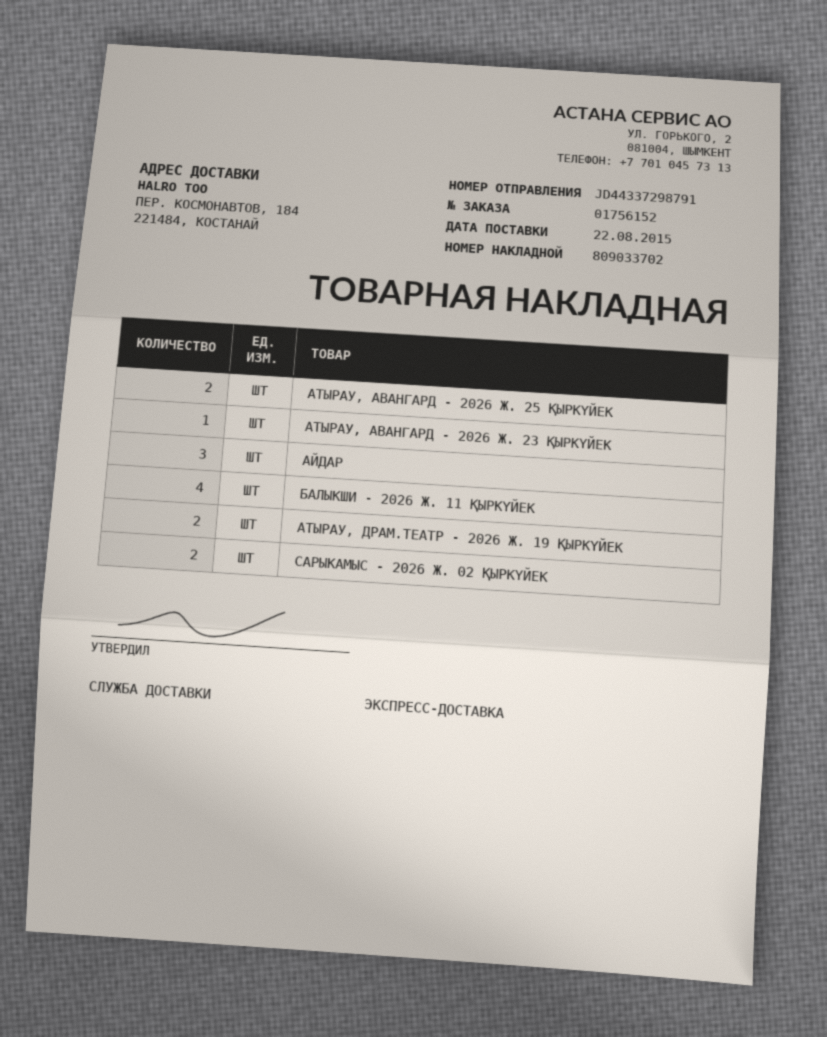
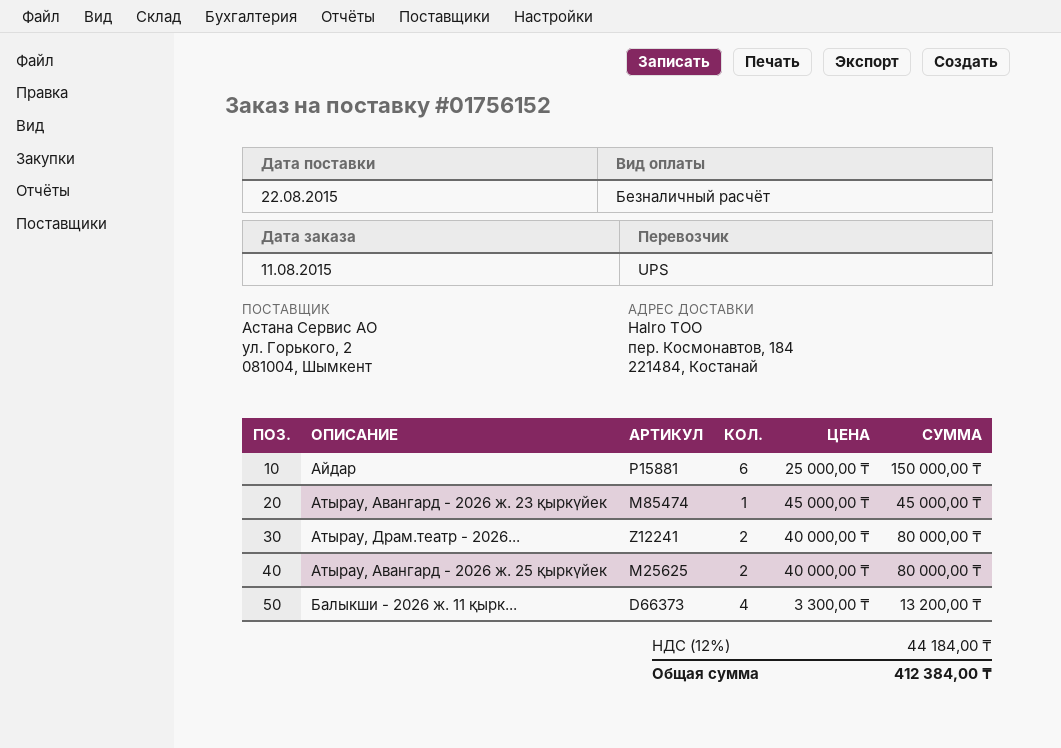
shipping method: express -> UPS
АЙДАР: 3 -> 6
САРЫКАМЫС - 2026 Ж. 02 ҚЫРКҮЙЕК: 2 -> none

